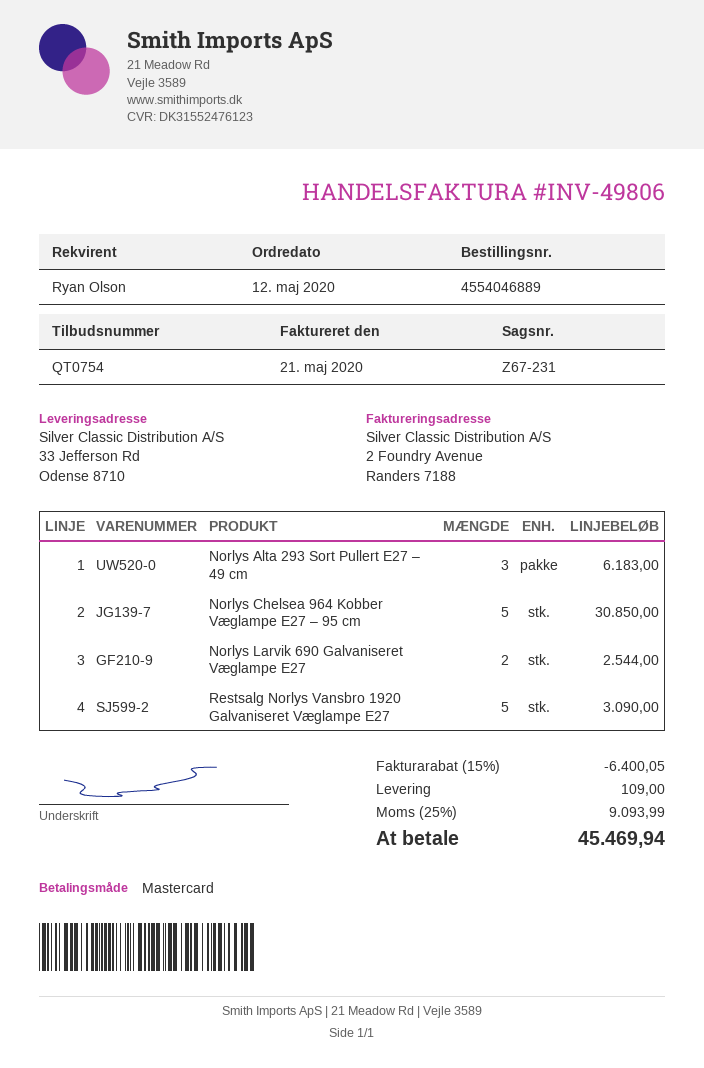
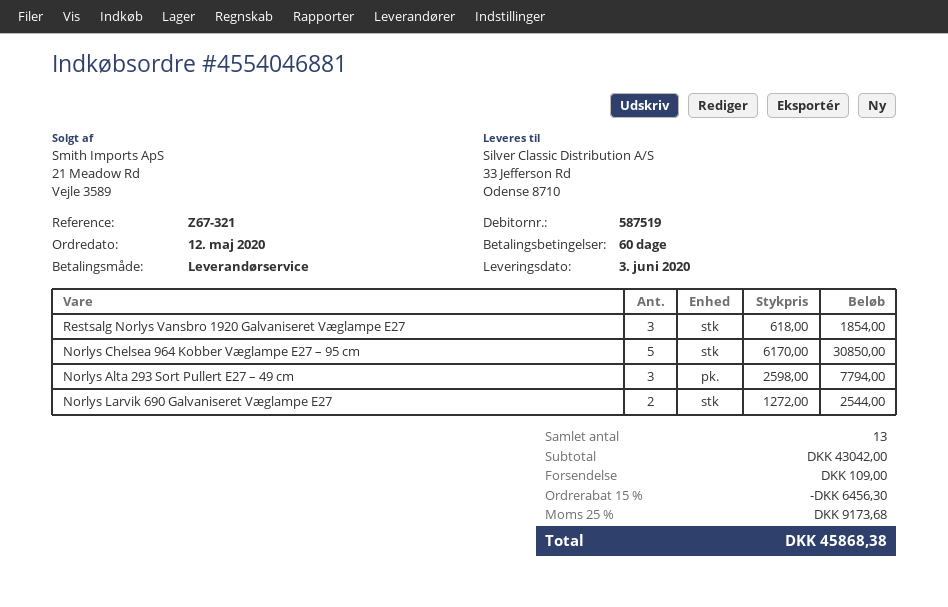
order number: 4554046889 -> 4554046881
reference: Z67-231 -> Z67-321
payment method: Mastercard -> direct debit
Norlys Alta 293 Sort Pullert E27 – 49 cm: 3 for 6183.00 -> 3 for 7794.00
Restsalg Norlys Vansbro 1920 Galvaniseret Væglampe E27: 5 for 3090.00 -> 3 for 1854.00
discount: 15% = 6400.05 -> 15% = 6456.30
tax: 25% = 9093.99 -> 25% = 9173.68
total: 45469.94 -> 45868.38

